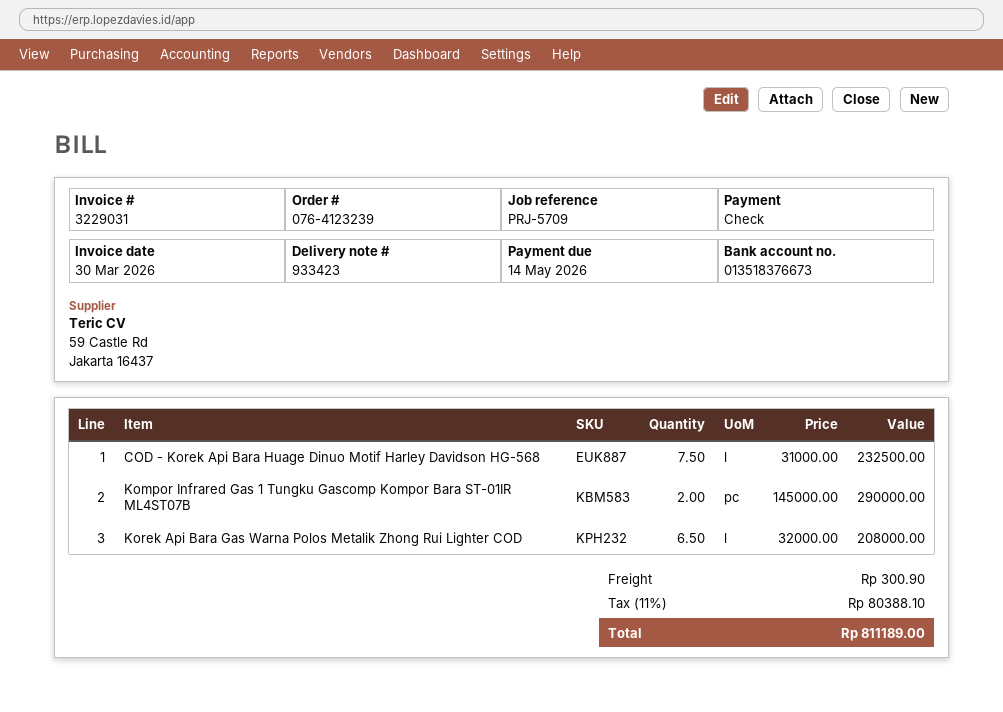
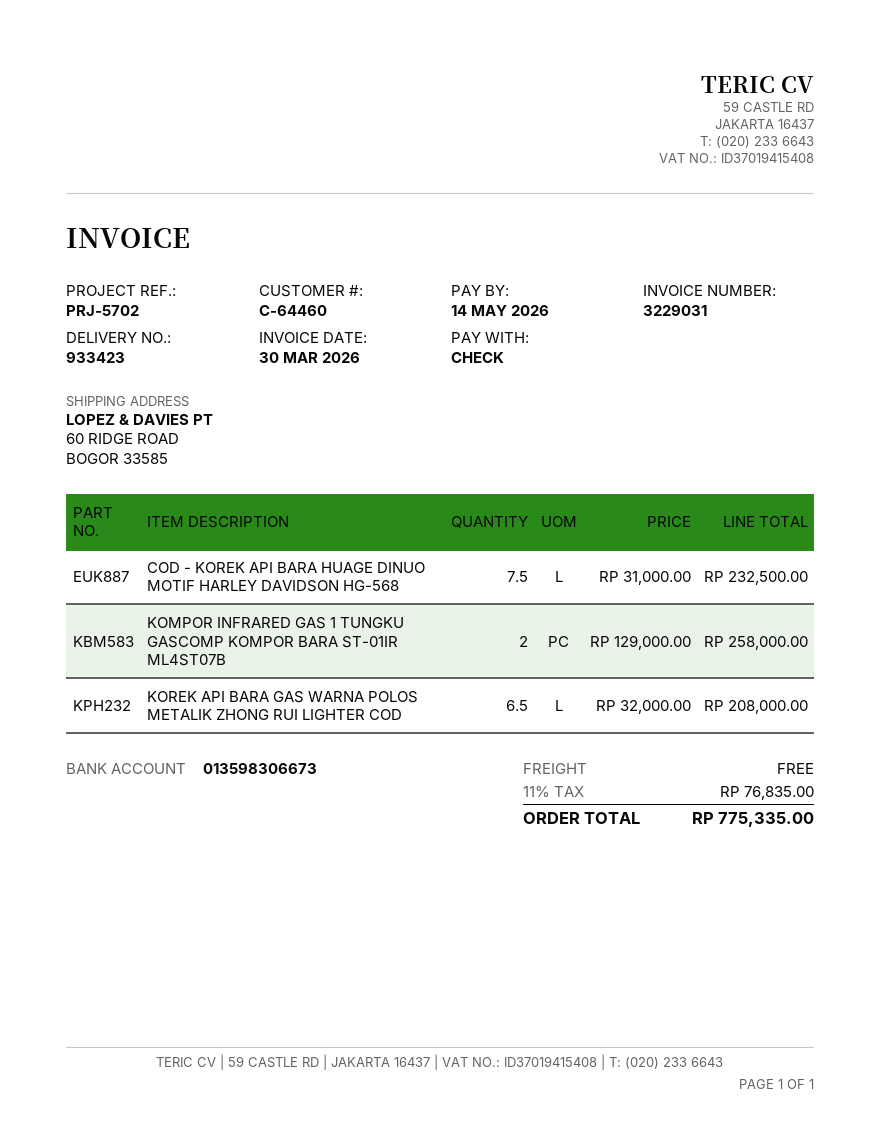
reference: PRJ-5709 -> PRJ-5702
bank account: 013518376673 -> 013598306673
Kompor Infrared Gas 1 Tungku Gascomp Kompor Bara ST-01IR ML4ST07B: 2 x 145000.00 = 290000.00 -> 2 x 129000.00 = 258000.00
shipping: 300.90 -> 0.00
tax: 11% = 80388.10 -> 11% = 76835.00
total: 811189.00 -> 775335.00

